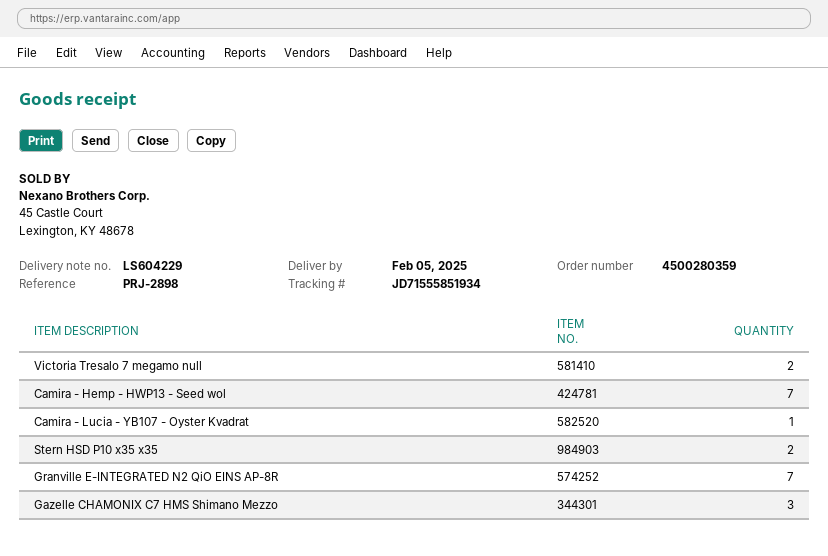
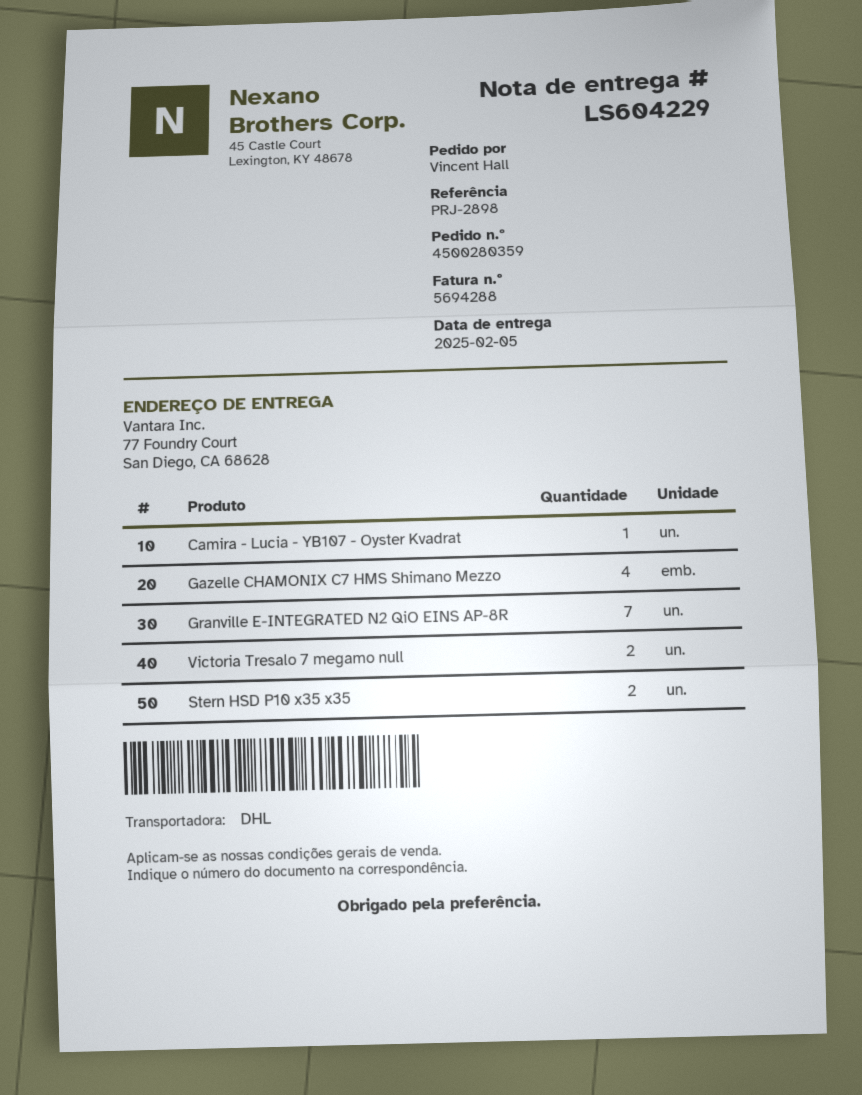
Camira - Hemp - HWP13 - Seed wol: 7 -> none
Gazelle CHAMONIX C7 HMS Shimano Mezzo: 3 -> 4

